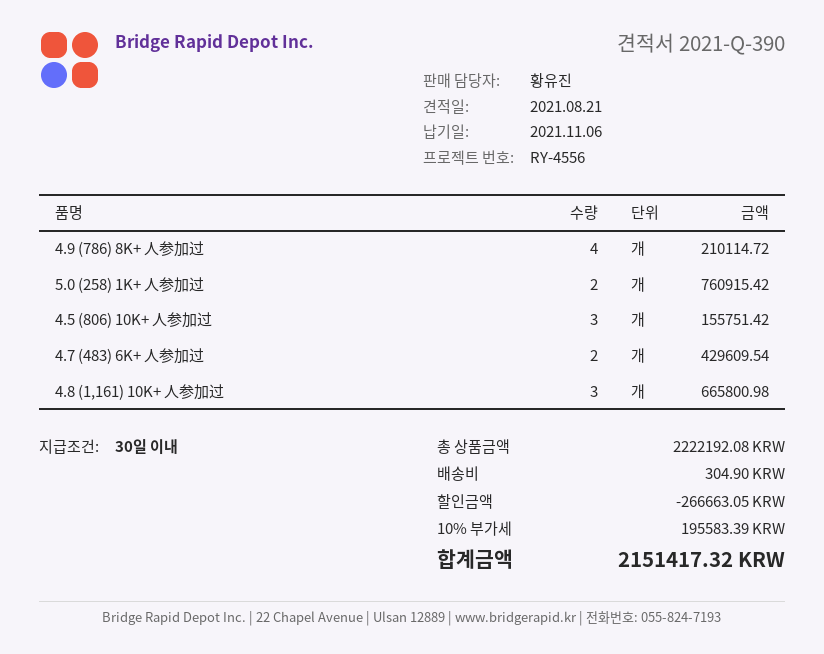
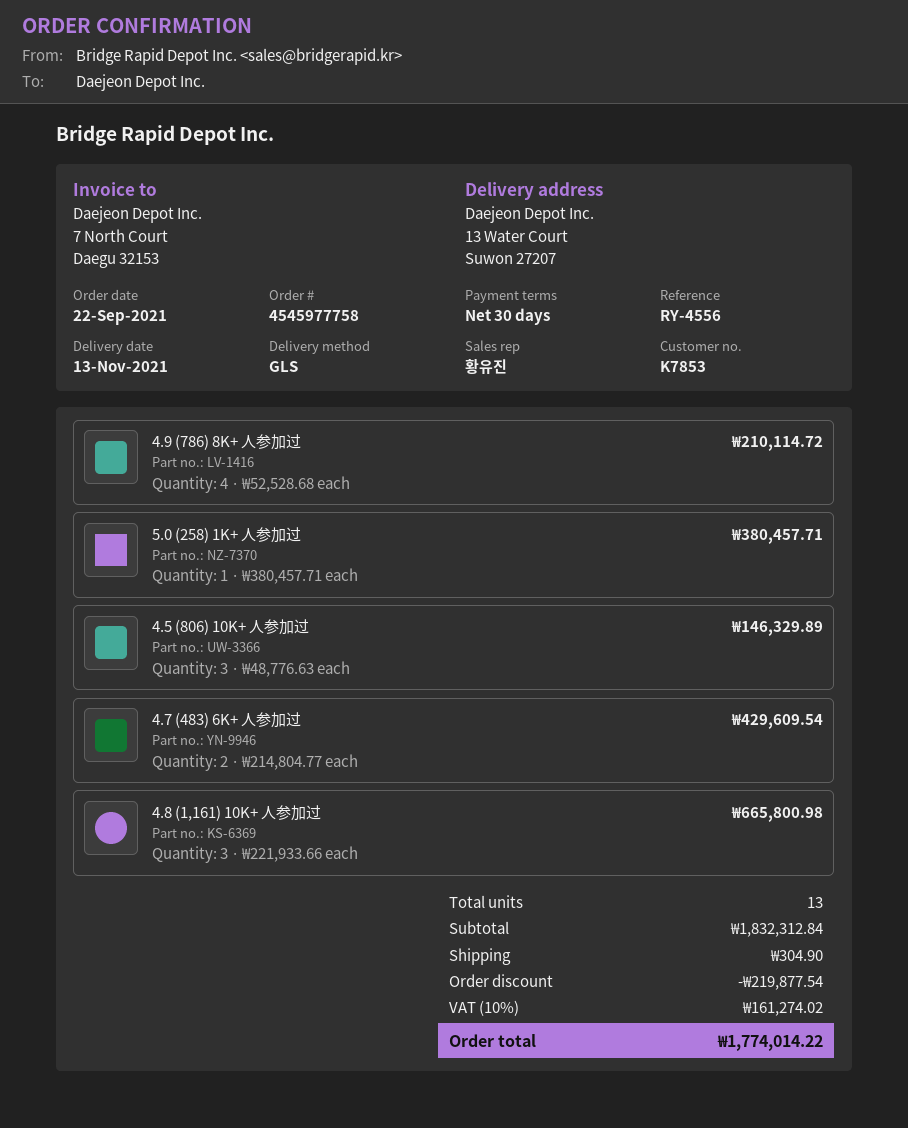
delivery date: 2021-11-06 -> 2021-11-13
5.0 (258) 1K+ 人参加过: 2 for 760915.42 -> 1 for 380457.71
4.5 (806) 10K+ 人参加过: 3 for 155751.42 -> 3 for 146329.89
subtotal: 2222192.08 -> 1832312.84
discount: 266663.05 -> 219877.54
tax: 10% = 195583.39 -> 10% = 161274.02
total: 2151417.32 -> 1774014.22

